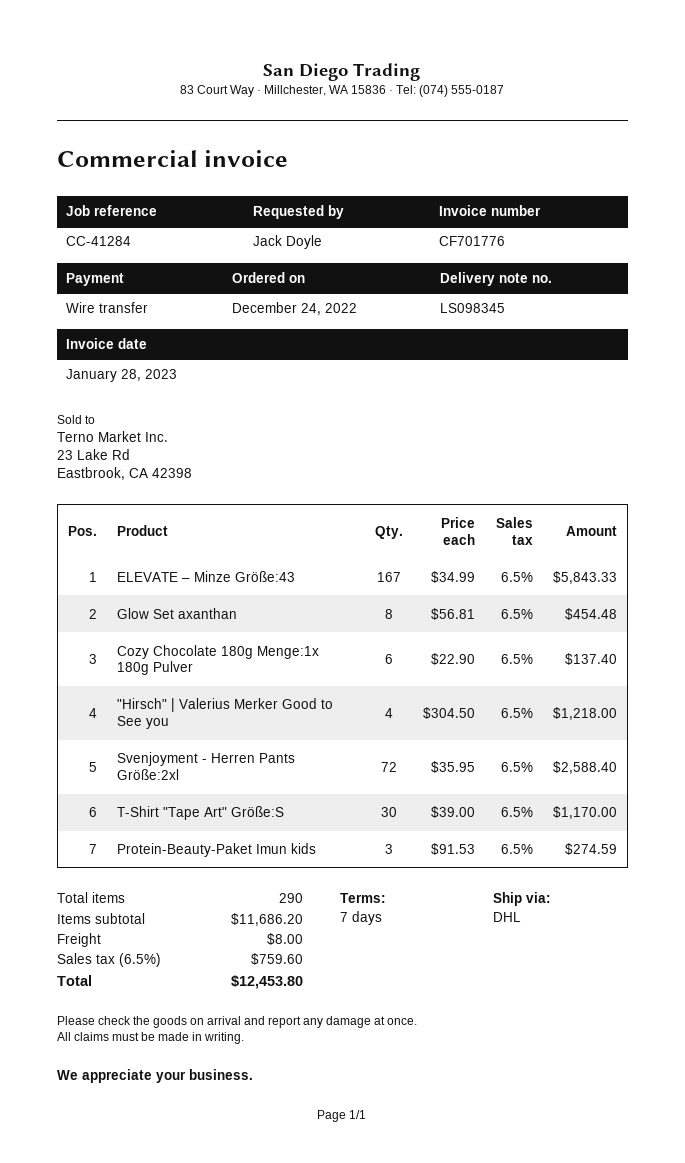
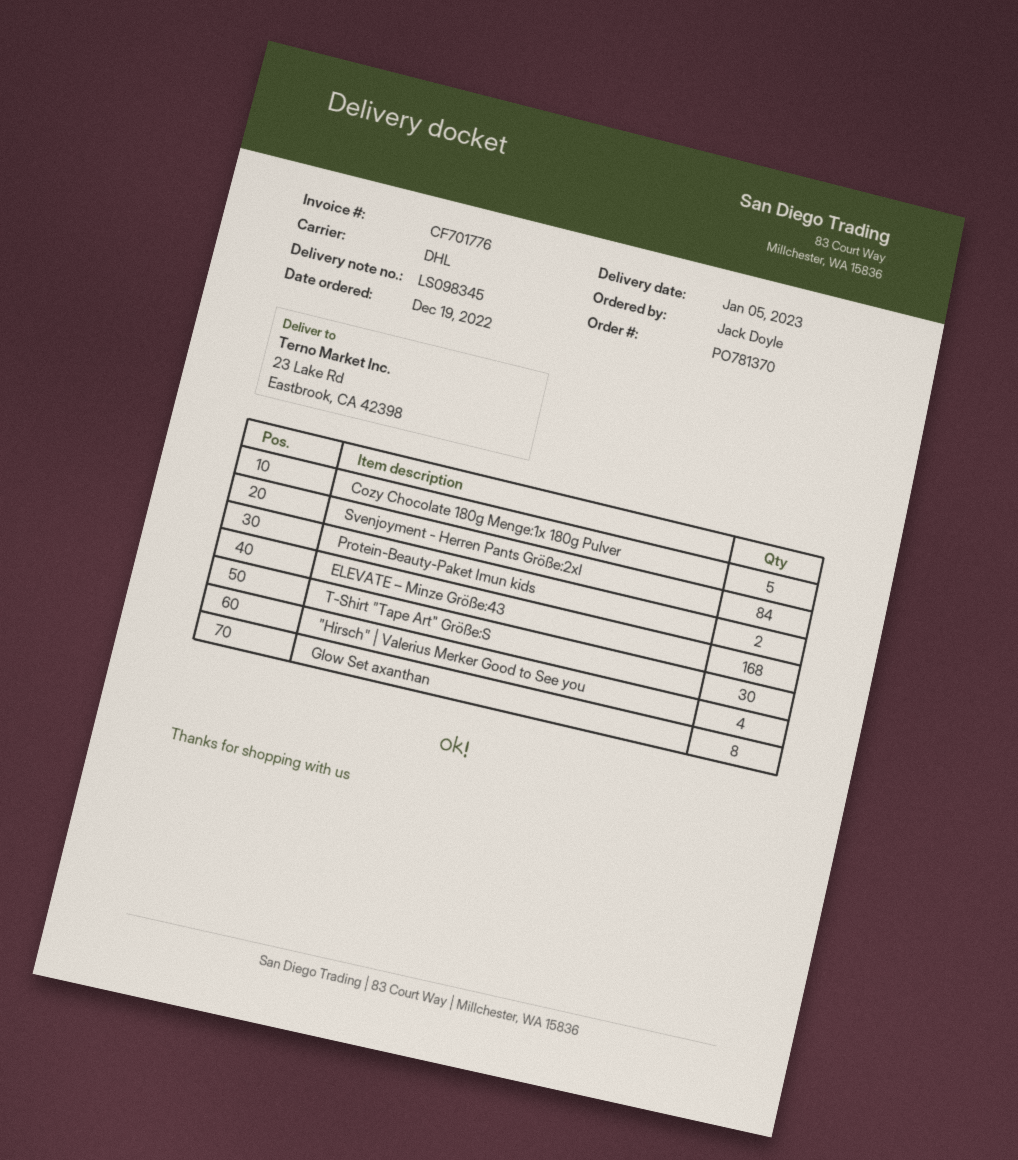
order date: 2022-12-24 -> 2022-12-19
ELEVATE – Minze Größe:43: 167 -> 168
Cozy Chocolate 180g Menge:1x 180g Pulver: 6 -> 5
Svenjoyment - Herren Pants Größe:2xl: 72 -> 84
Protein-Beauty-Paket Imun kids: 3 -> 2

